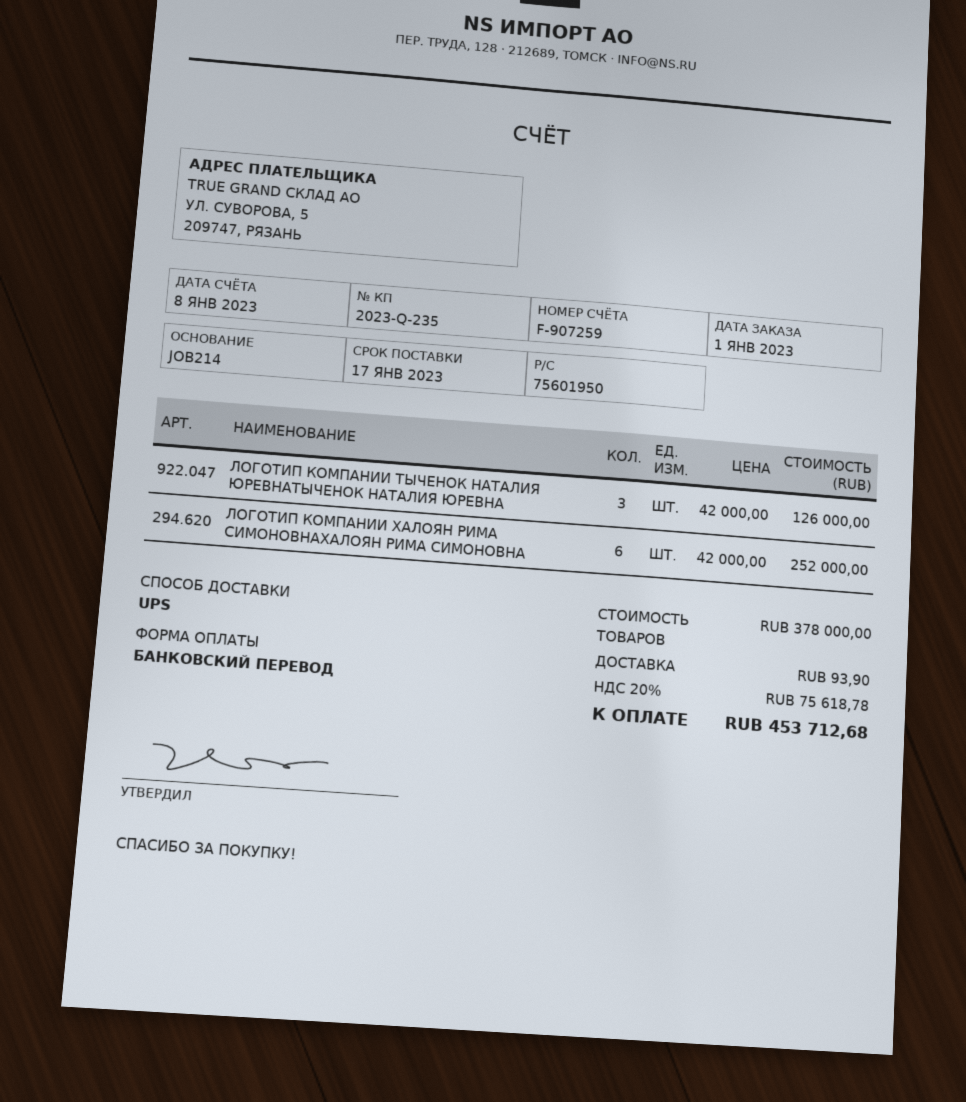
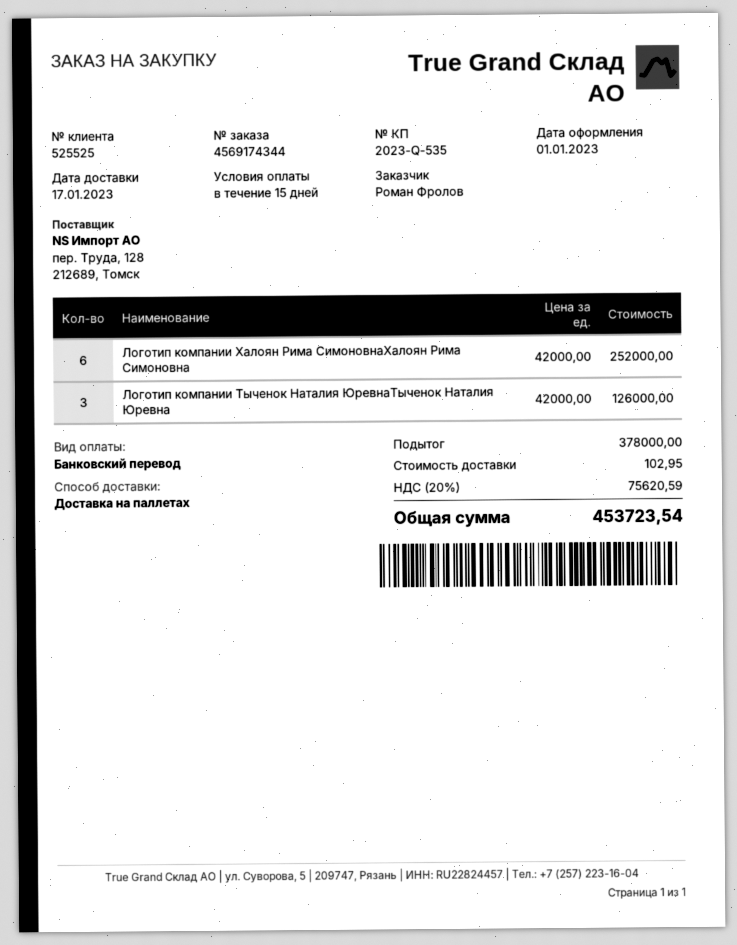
quote number: 2023-Q-235 -> 2023-Q-535
shipping method: UPS -> pallet freight
shipping: 93.90 -> 102.95
tax: 20% = 75618.78 -> 20% = 75620.59
total: 453712.68 -> 453723.54

